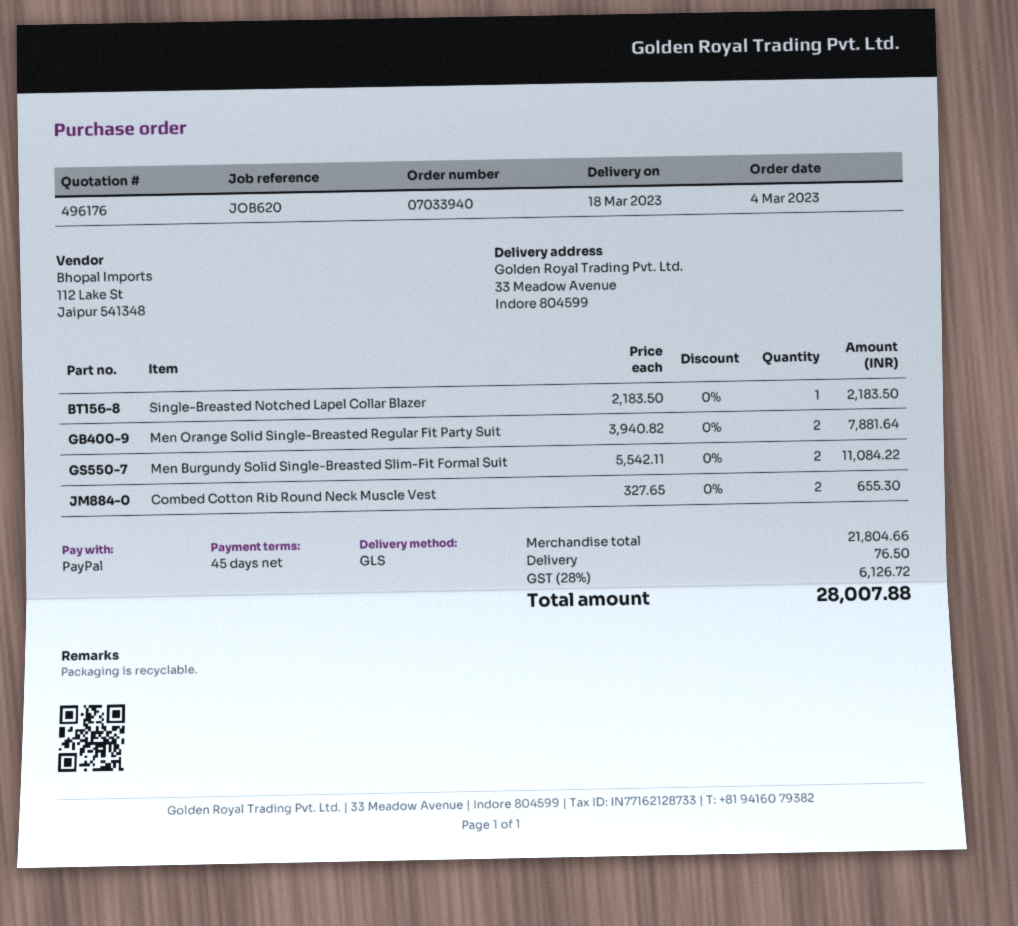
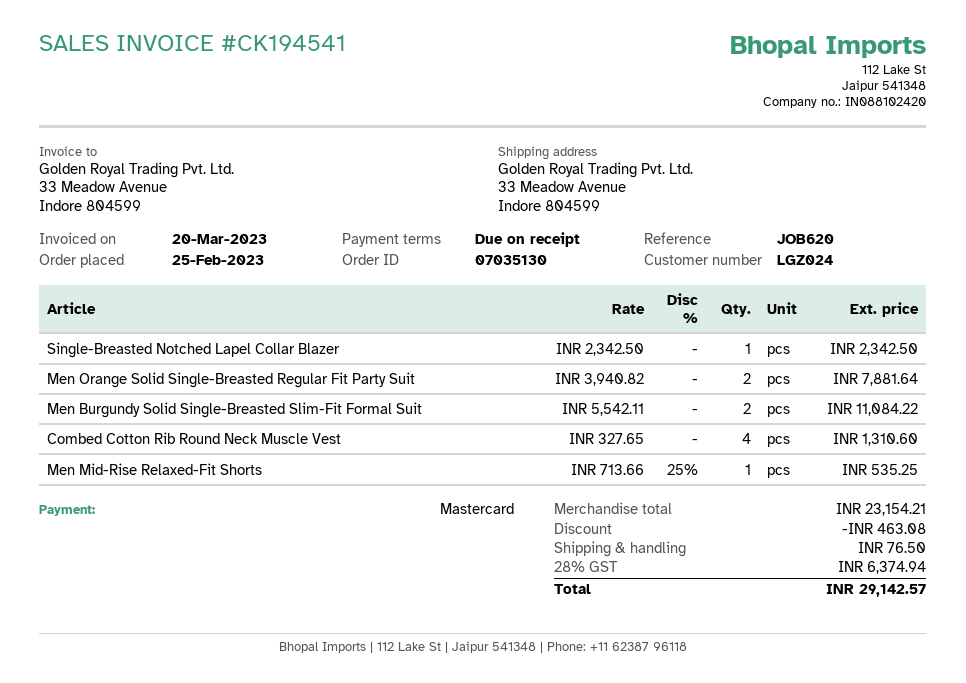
order number: 07033940 -> 07035130
order date: 2023-03-04 -> 2023-02-25
payment terms: 45 days -> on receipt
payment method: PayPal -> Mastercard
Single-Breasted Notched Lapel Collar Blazer: 1 x 2183.50 = 2183.50 -> 1 x 2342.50 = 2342.50
Combed Cotton Rib Round Neck Muscle Vest: 2 x 327.65 = 655.30 -> 4 x 327.65 = 1310.60
Men Mid-Rise Relaxed-Fit Shorts: none -> 1 x 713.66 - 25% = 535.25
subtotal: 21804.66 -> 23154.21
discount: none -> 463.08
tax: 28% = 6126.72 -> 28% = 6374.94
total: 28007.88 -> 29142.57

